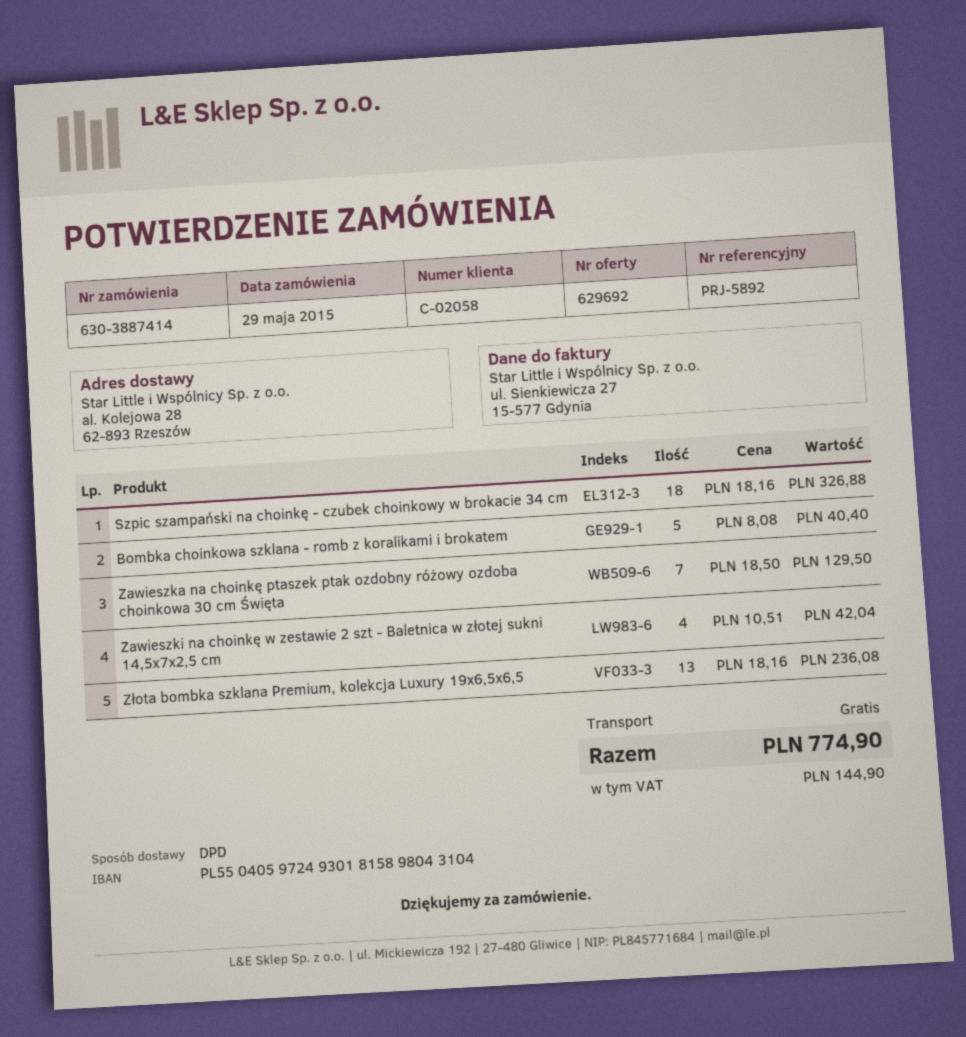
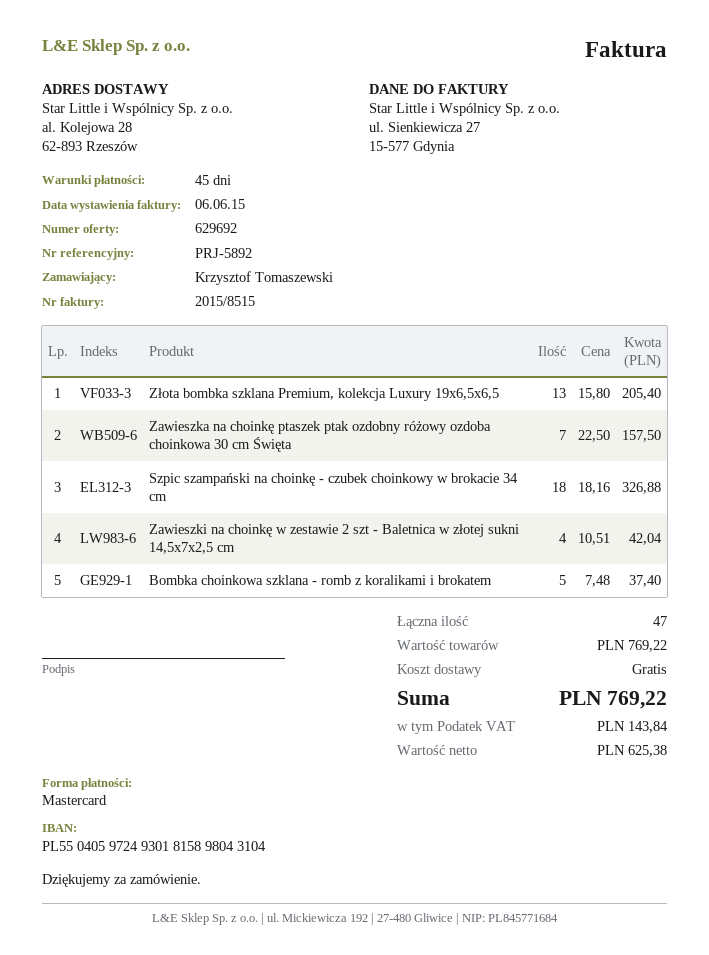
Bombka choinkowa szklana - romb z koralikami i brokatem: 5 x 8.08 = 40.40 -> 5 x 7.48 = 37.40
Zawieszka na choinkę ptaszek ptak ozdobny różowy ozdoba choinkowa 30 cm Święta: 7 x 18.50 = 129.50 -> 7 x 22.50 = 157.50
Złota bombka szklana Premium, kolekcja Luxury 19x6,5x6,5: 13 x 18.16 = 236.08 -> 13 x 15.80 = 205.40
tax: 144.90 -> 143.84
total: 774.90 -> 769.22

